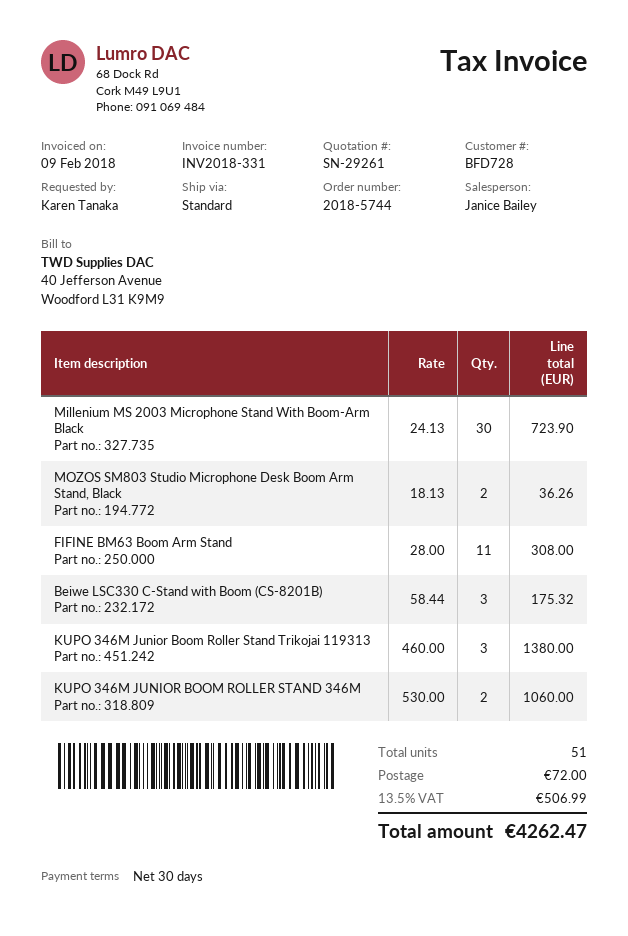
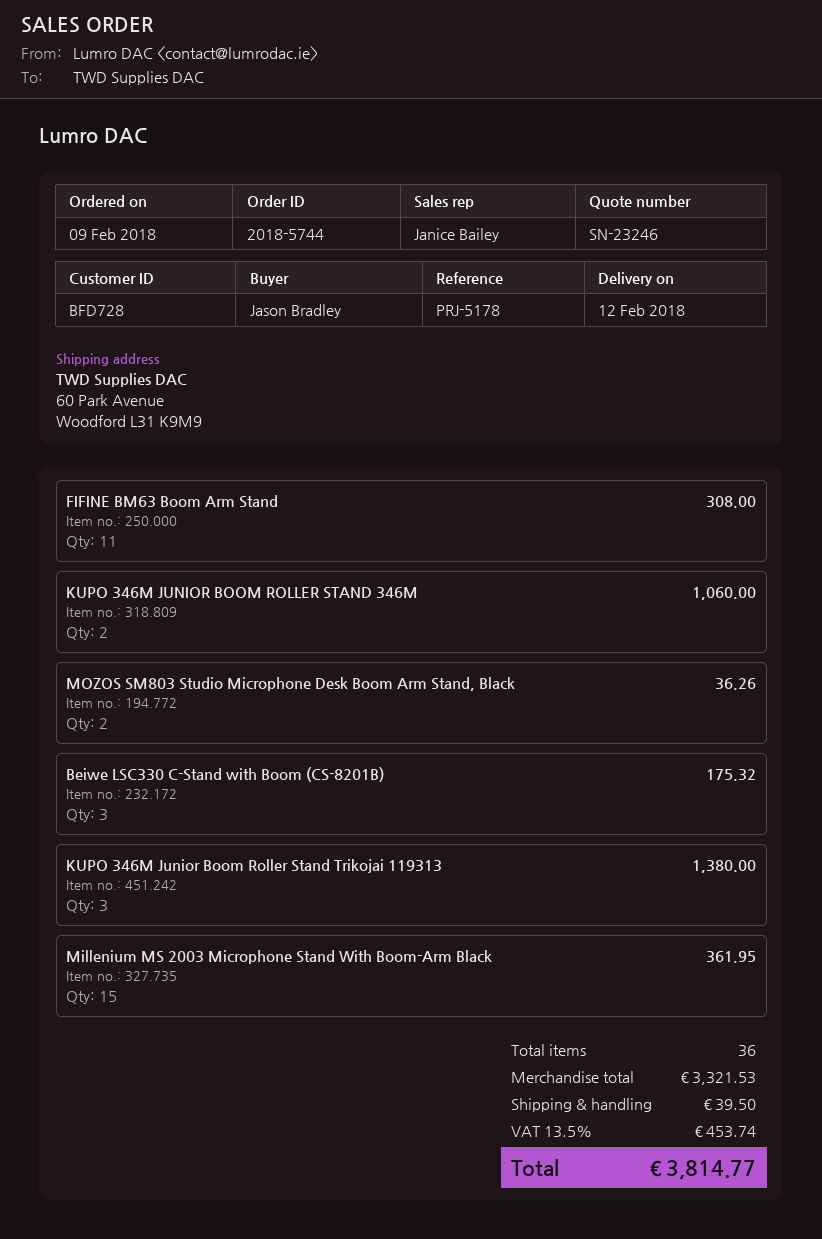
quote number: SN-29261 -> SN-23246
ordered by: Karen Tanaka -> Jason Bradley
Millenium MS 2003 Microphone Stand With Boom-Arm Black: 30 for 723.90 -> 15 for 361.95
total quantity: 51 -> 36
shipping: 72.00 -> 39.50
tax: 13.5% = 506.99 -> 13.5% = 453.74
total: 4262.47 -> 3814.77

